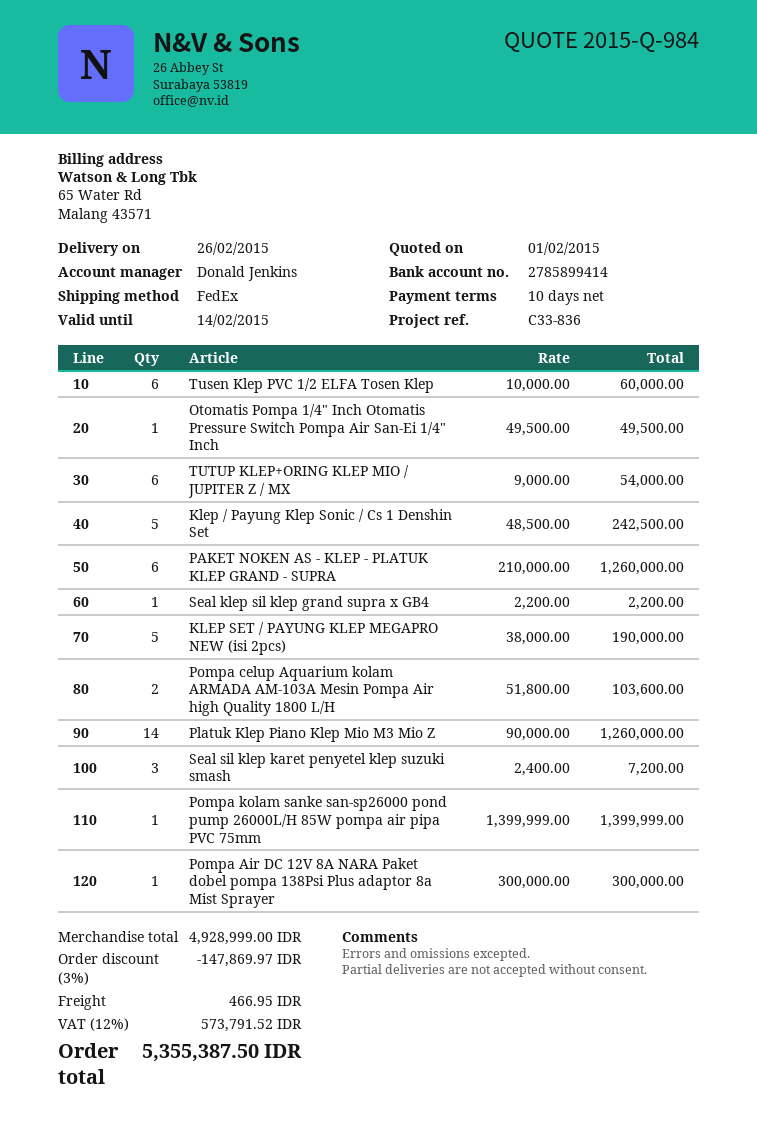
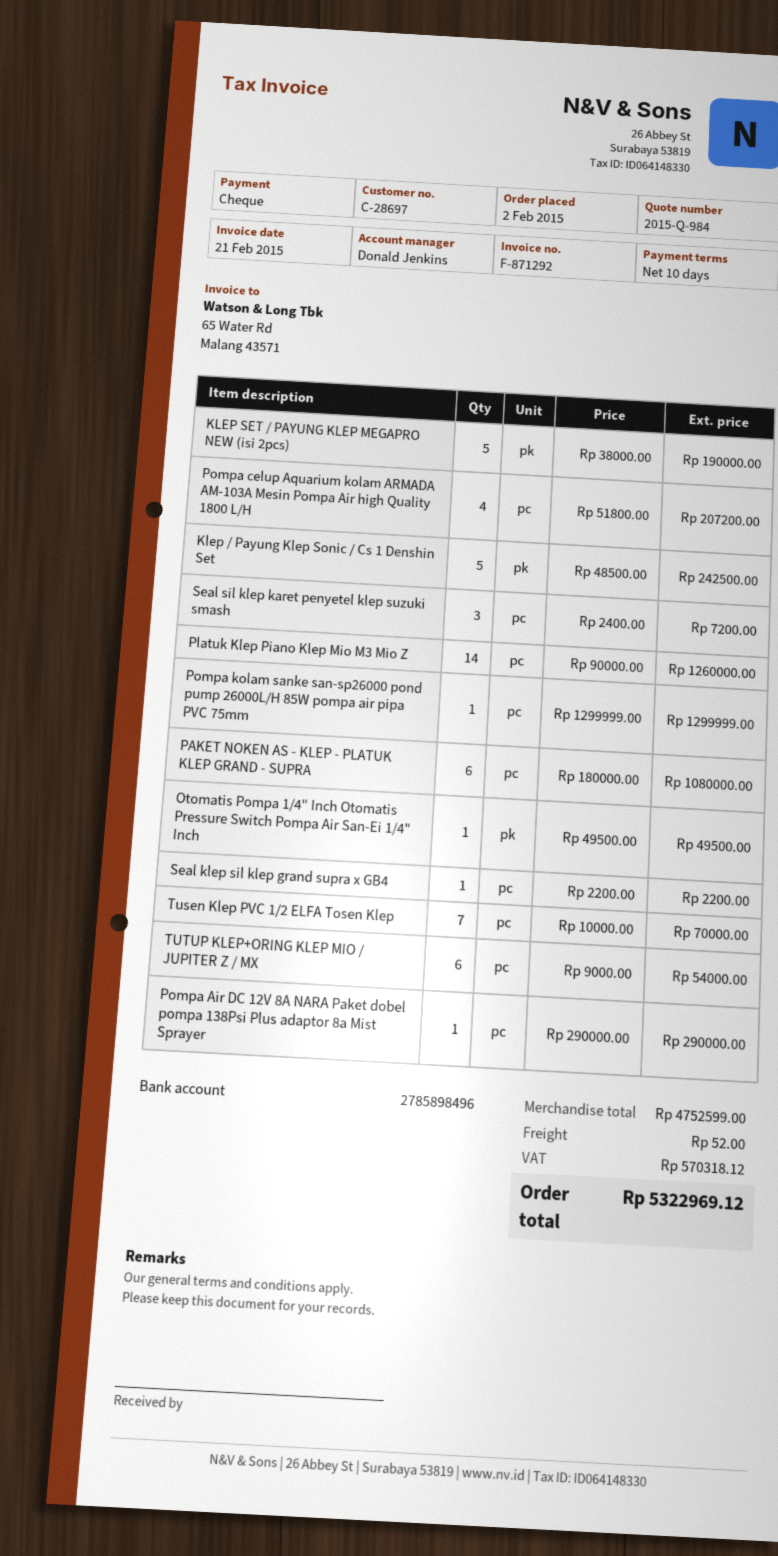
bank account: 2785899414 -> 2785898496
Tusen Klep PVC 1/2 ELFA Tosen Klep: 6 x 10000.00 = 60000.00 -> 7 x 10000.00 = 70000.00
PAKET NOKEN AS - KLEP - PLATUK KLEP GRAND - SUPRA: 6 x 210000.00 = 1260000.00 -> 6 x 180000.00 = 1080000.00
Pompa celup Aquarium kolam ARMADA AM-103A Mesin Pompa Air high Quality 1800 L/H: 2 x 51800.00 = 103600.00 -> 4 x 51800.00 = 207200.00
Pompa kolam sanke san-sp26000 pond pump 26000L/H 85W pompa air pipa PVC 75mm: 1 x 1399999.00 = 1399999.00 -> 1 x 1299999.00 = 1299999.00
Pompa Air DC 12V 8A NARA Paket dobel pompa 138Psi Plus adaptor 8a Mist Sprayer: 1 x 300000.00 = 300000.00 -> 1 x 290000.00 = 290000.00
subtotal: 4928999.00 -> 4752599.00
discount: 3% = 147869.97 -> none
shipping: 466.95 -> 52.00
tax: 573791.52 -> 570318.12
total: 5355387.50 -> 5322969.12

